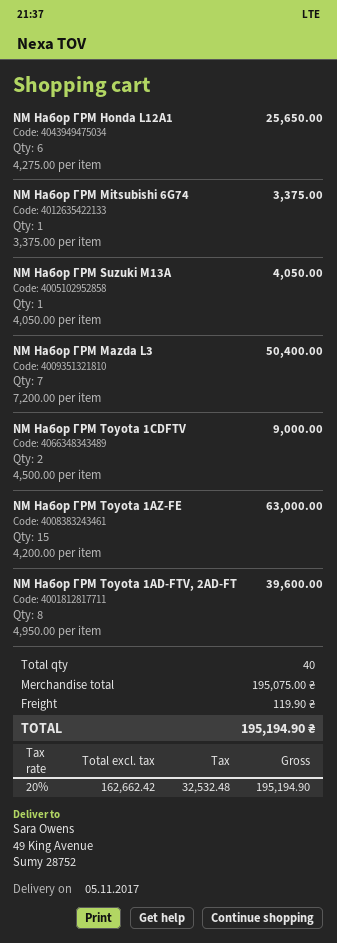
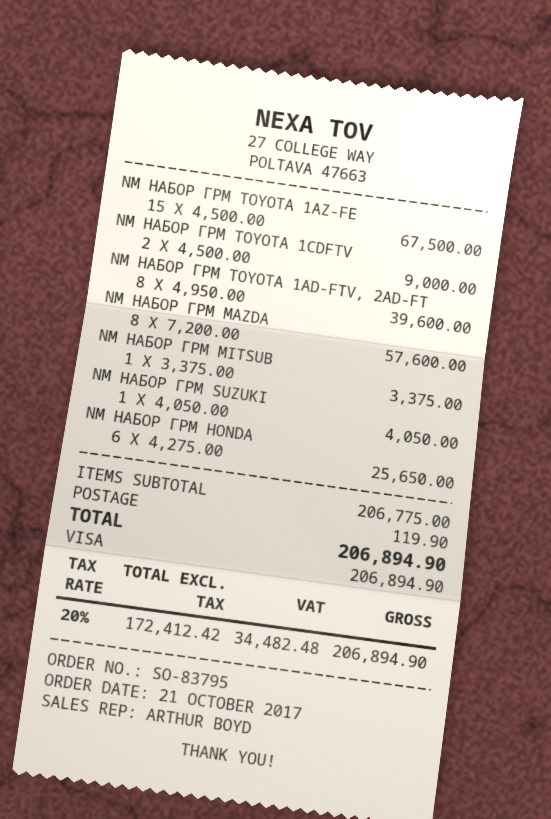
NM Набор ГРМ Mazda L3: 7 x 7200.00 = 50400.00 -> 8 x 7200.00 = 57600.00
NM Набор ГРМ Toyota 1AZ-FE: 15 x 4200.00 = 63000.00 -> 15 x 4500.00 = 67500.00
subtotal: 195075.00 -> 206775.00
net: 162662.42 -> 172412.42
tax: 20% = 32532.48 -> 20% = 34482.48
total: 195194.90 -> 206894.90

